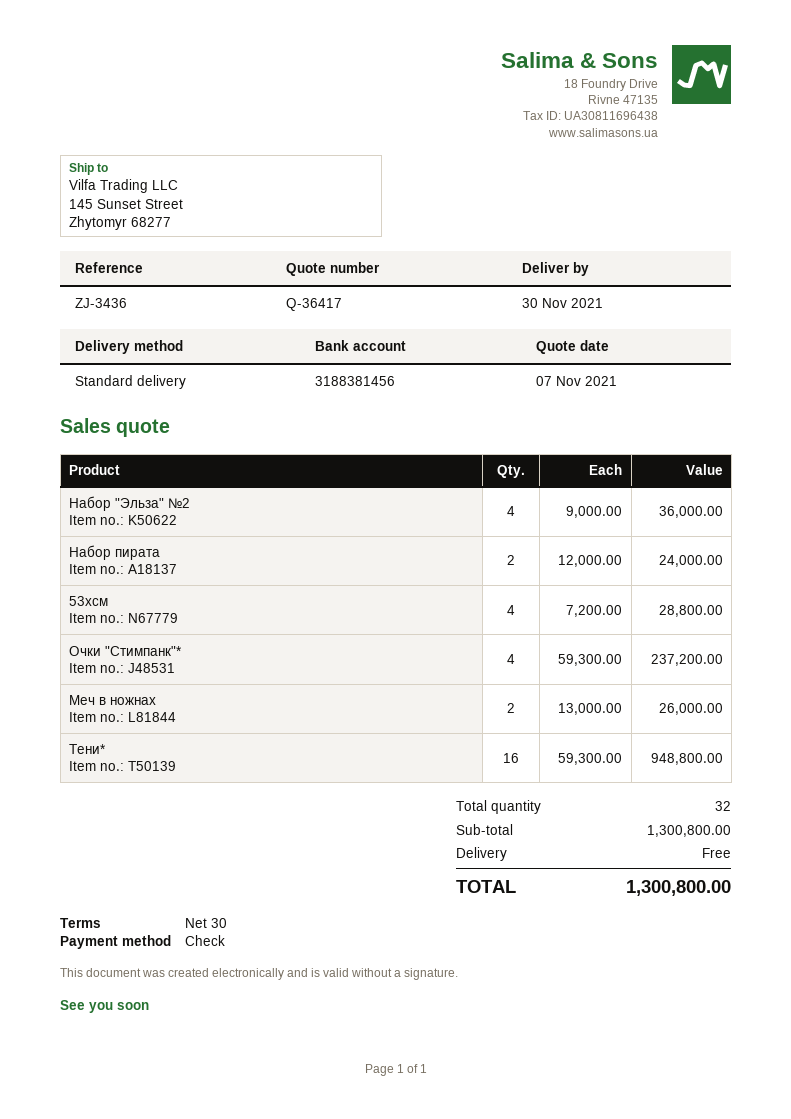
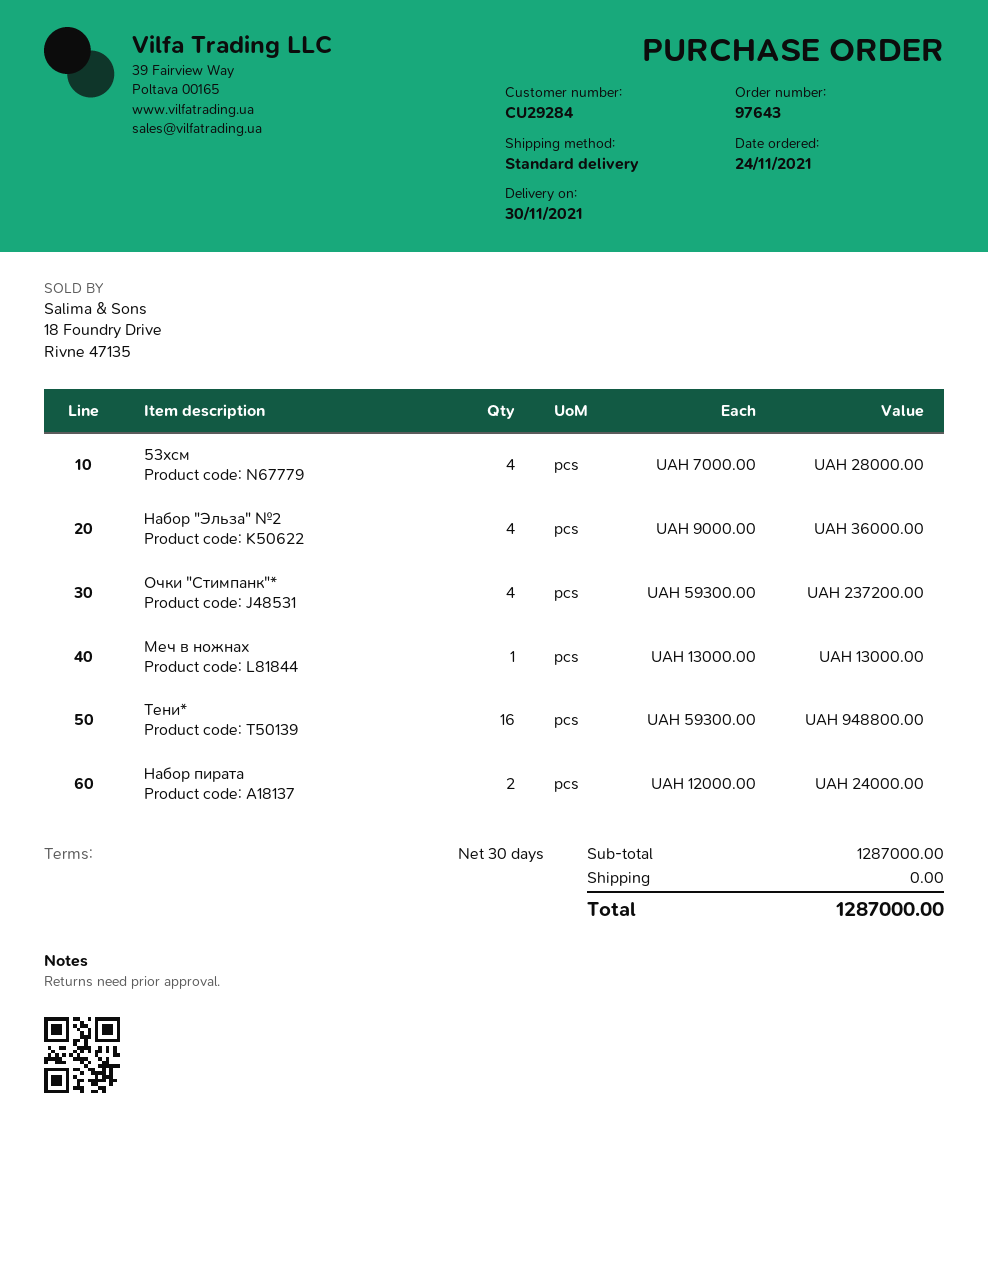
53xсм: 4 x 7200.00 = 28800.00 -> 4 x 7000.00 = 28000.00
Меч в ножнах: 2 x 13000.00 = 26000.00 -> 1 x 13000.00 = 13000.00
subtotal: 1300800.00 -> 1287000.00
total: 1300800.00 -> 1287000.00

